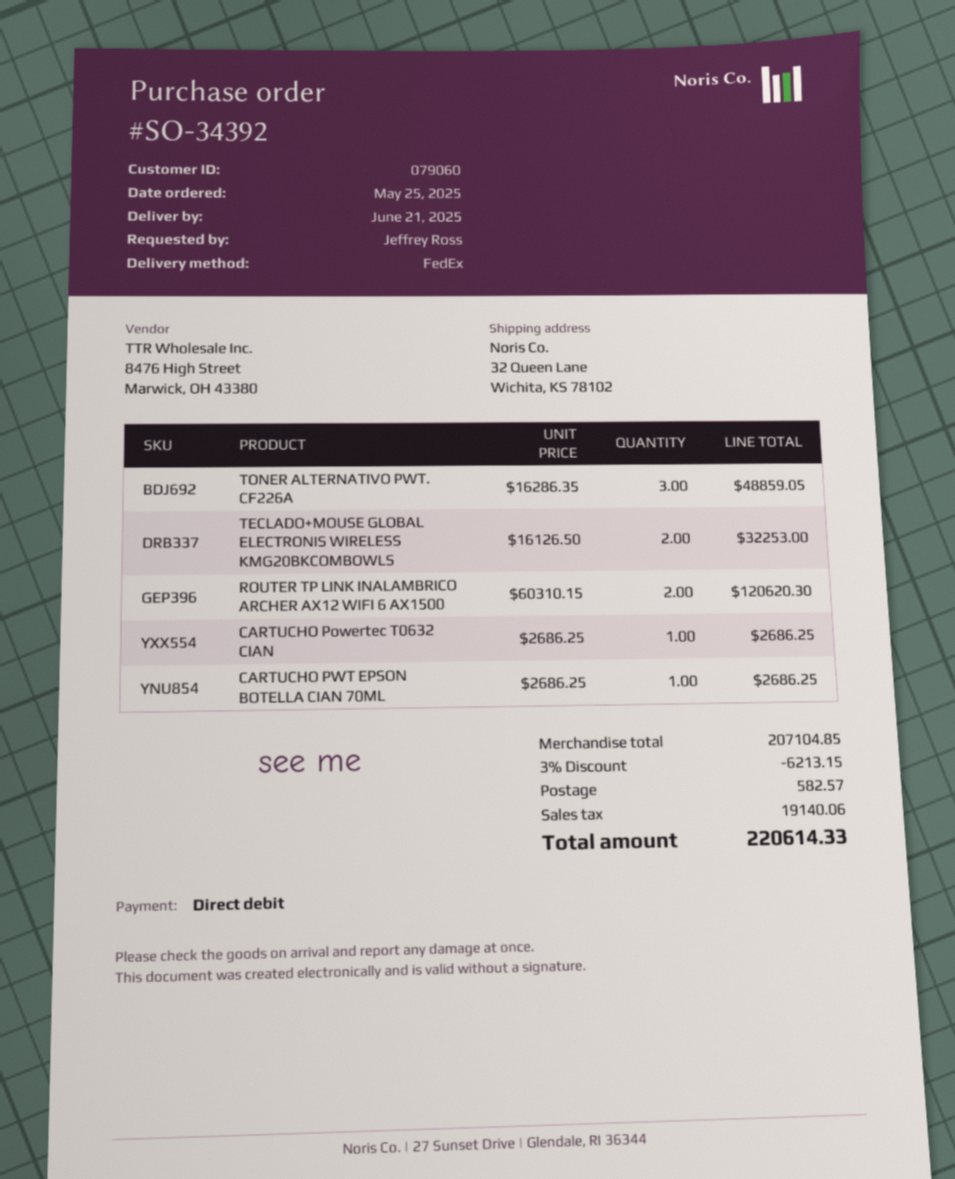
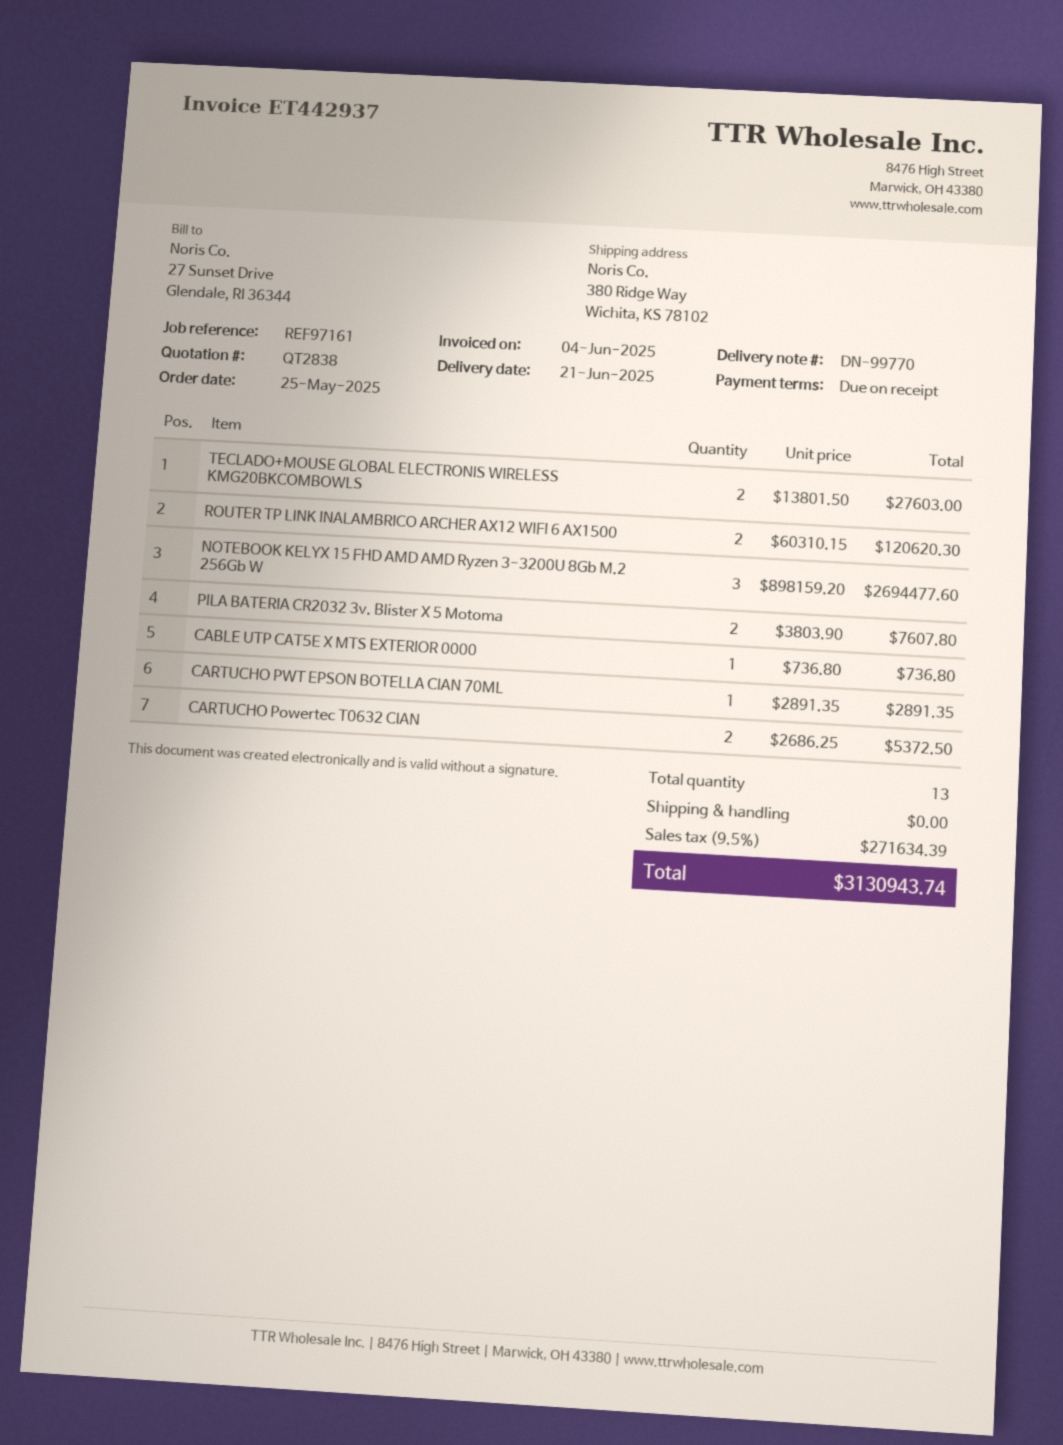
ship to: 32 Queen Lane, Wichita, KS 78102 -> 380 Ridge Way, Wichita, KS 78102
TONER ALTERNATIVO PWT. CF226A: 3 x 16286.35 = 48859.05 -> none
TECLADO+MOUSE GLOBAL ELECTRONIS WIRELESS KMG20BKCOMBOWLS: 2 x 16126.50 = 32253.00 -> 2 x 13801.50 = 27603.00
CARTUCHO Powertec T0632 CIAN: 1 x 2686.25 = 2686.25 -> 2 x 2686.25 = 5372.50
CARTUCHO PWT EPSON BOTELLA CIAN 70ML: 1 x 2686.25 = 2686.25 -> 1 x 2891.35 = 2891.35
NOTEBOOK KELYX 15 FHD AMD AMD Ryzen 3-3200U 8Gb M.2 256Gb W: none -> 3 x 898159.20 = 2694477.60
PILA BATERIA CR2032 3v. Blister X 5 Motoma: none -> 2 x 3803.90 = 7607.80
CABLE UTP CAT5E X MTS EXTERIOR 0000: none -> 1 x 736.80 = 736.80
discount: 3% = 6213.15 -> none
shipping: 582.57 -> 0.00
tax: 19140.06 -> 271634.39
total: 220614.33 -> 3130943.74

